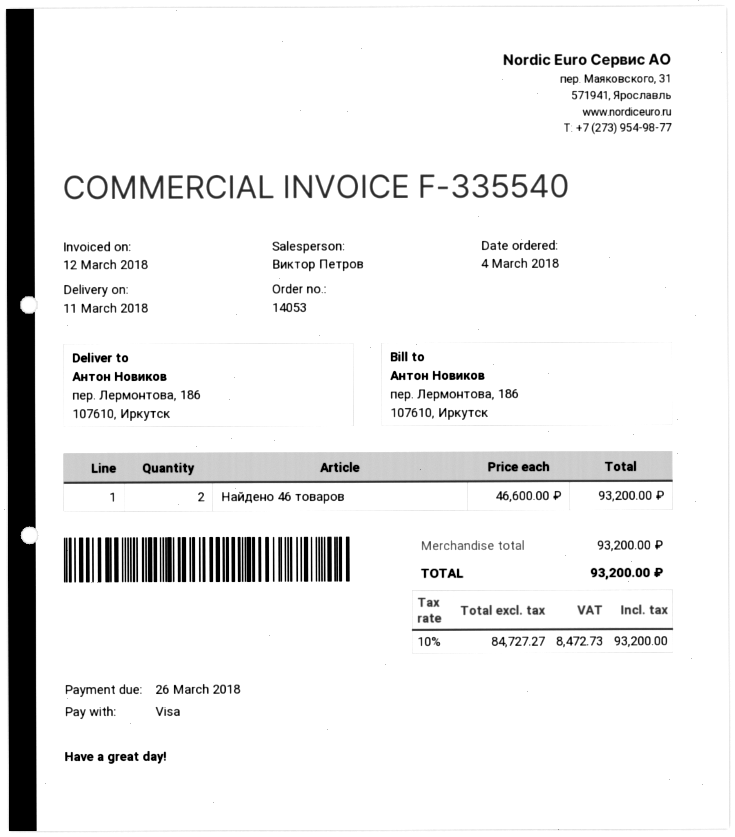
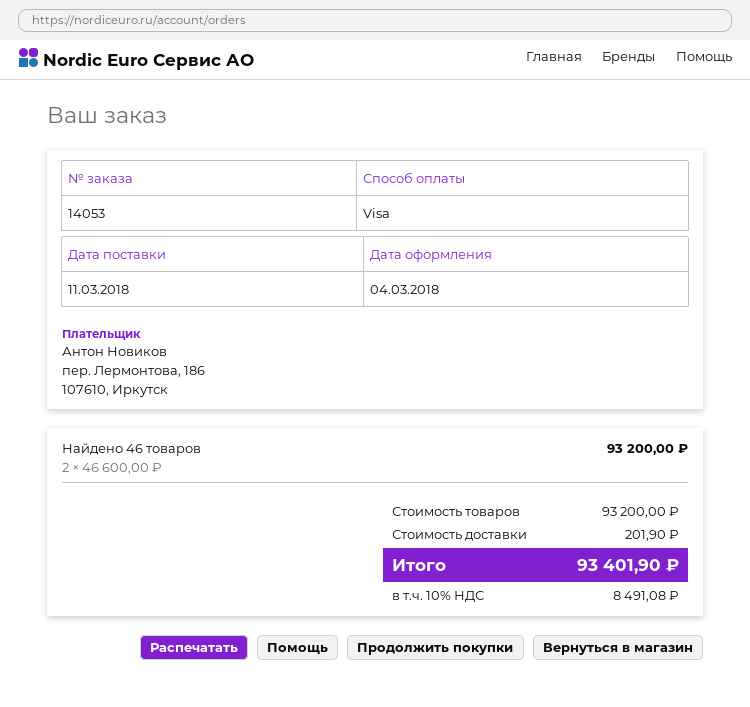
shipping: none -> 201.90
tax: 10% = 8472.73 -> 10% = 8491.08
total: 93200.00 -> 93401.90

